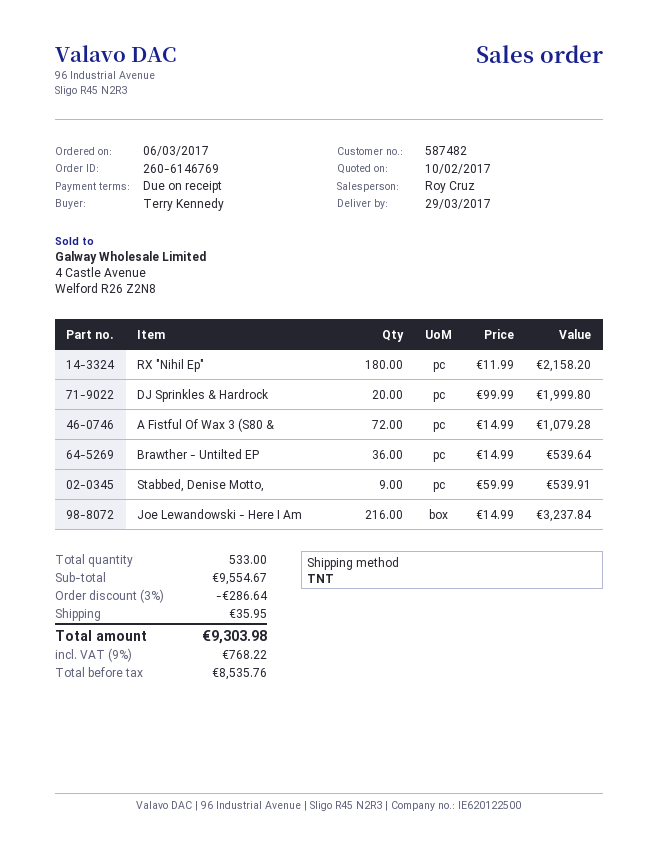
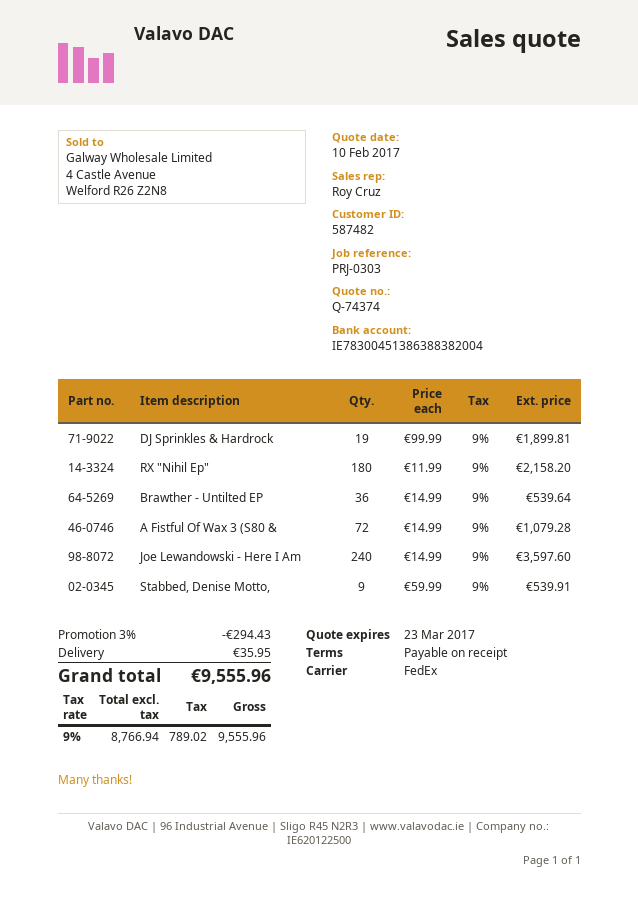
shipping method: TNT -> FedEx
DJ Sprinkles & Hardrock: 20 x 99.99 = 1999.80 -> 19 x 99.99 = 1899.81
Joe Lewandowski - Here I Am: 216 x 14.99 = 3237.84 -> 240 x 14.99 = 3597.60
discount: 3% = 286.64 -> 3% = 294.43
net: 8535.76 -> 8766.94
tax: 9% = 768.22 -> 9% = 789.02
total: 9303.98 -> 9555.96

